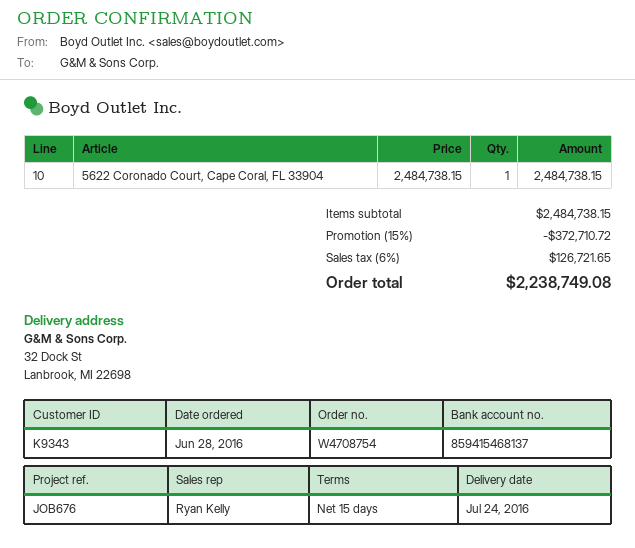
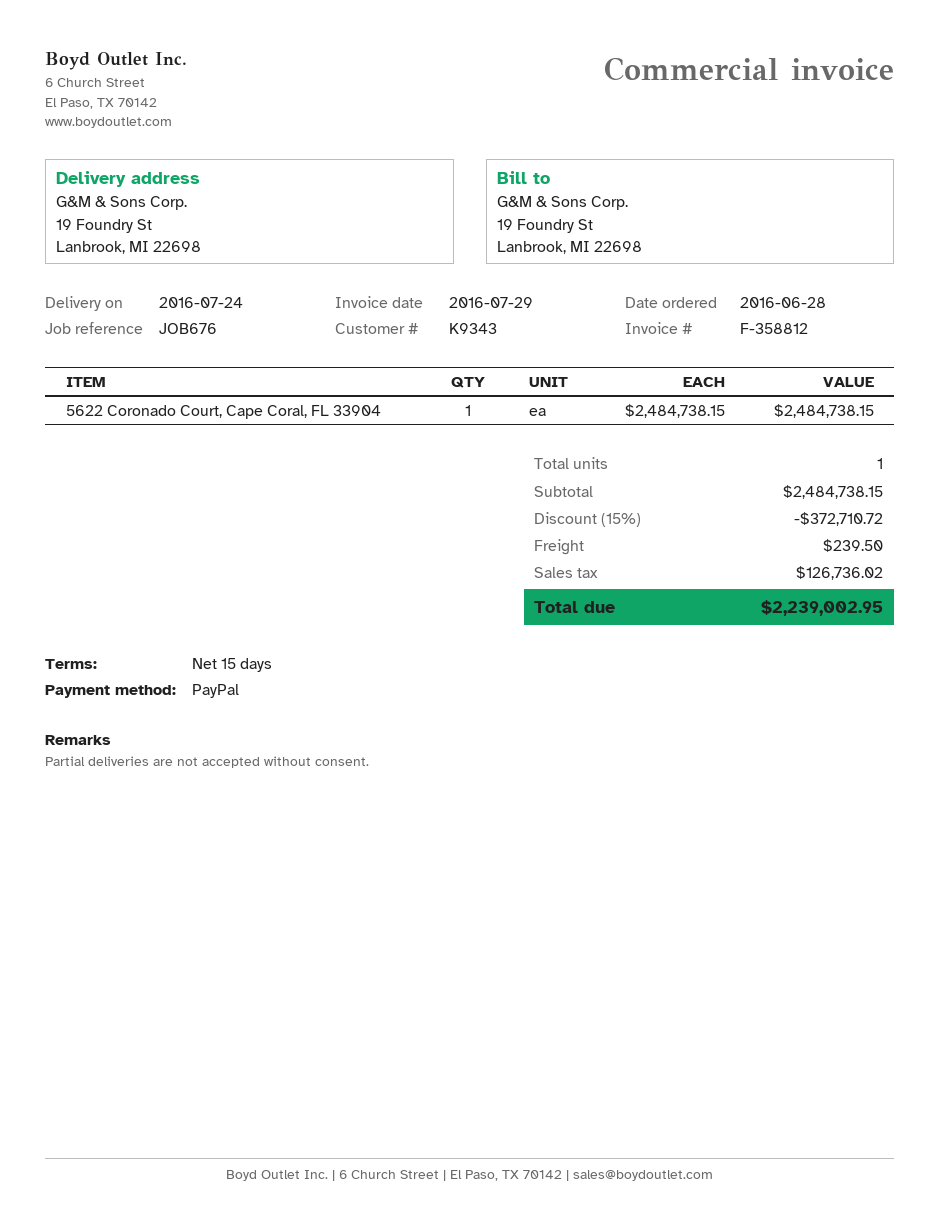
ship to: 32 Dock St, Lanbrook, MI 22698 -> 19 Foundry St, Lanbrook, MI 22698
shipping: none -> 239.50
tax: 126721.65 -> 126736.02
total: 2238749.08 -> 2239002.95

